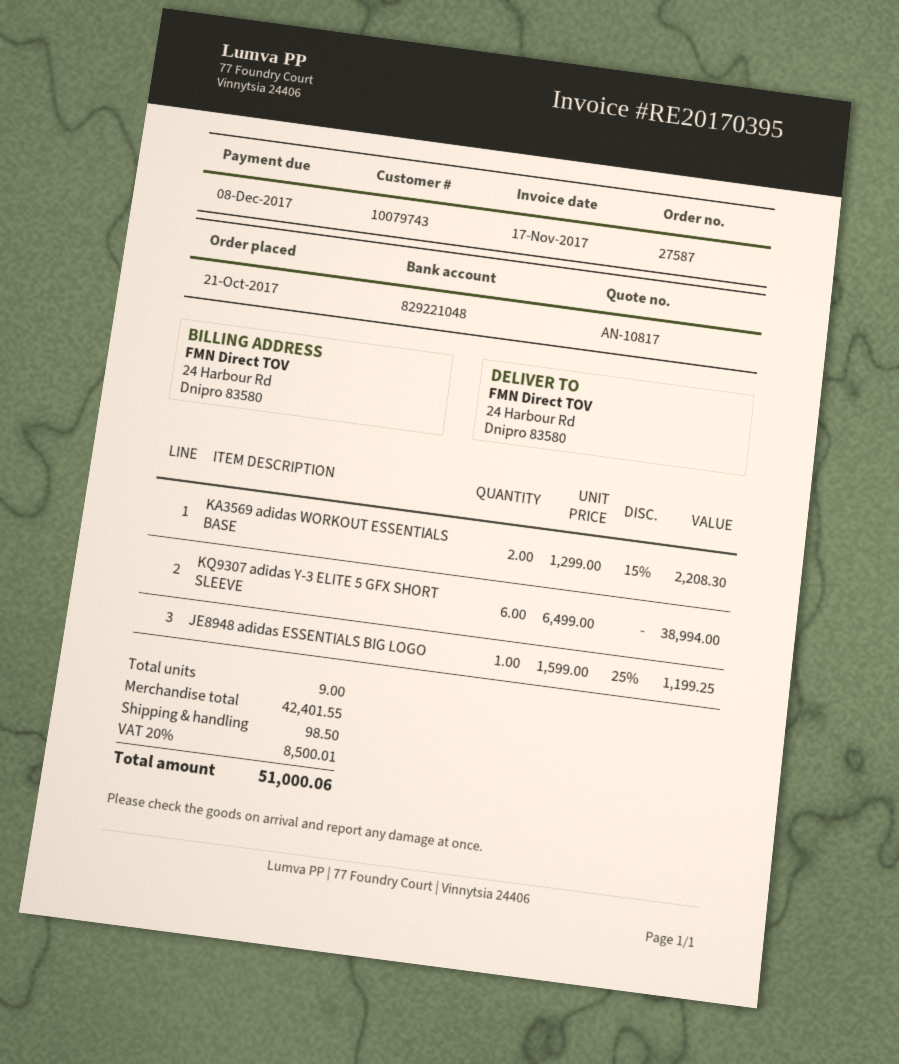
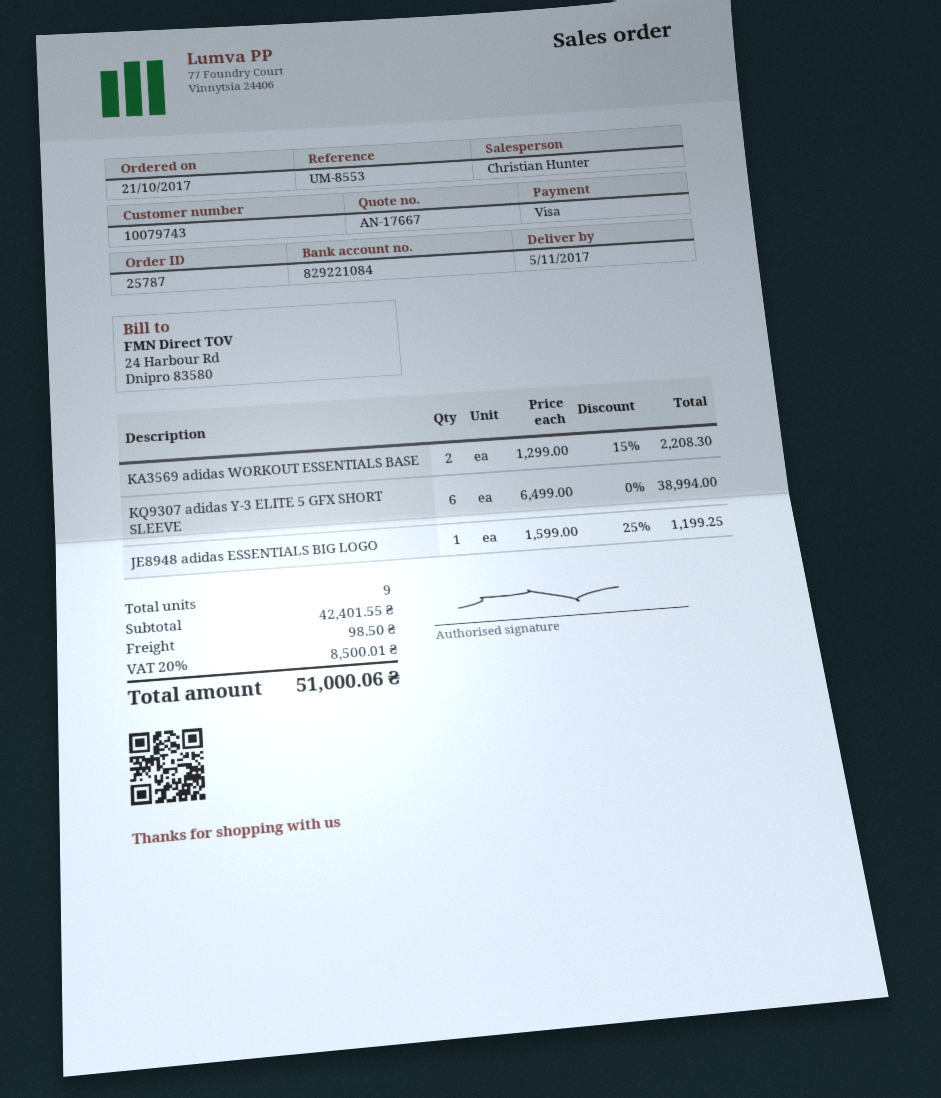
quote number: AN-10817 -> AN-17667
order number: 27587 -> 25787
bank account: 829221048 -> 829221084

